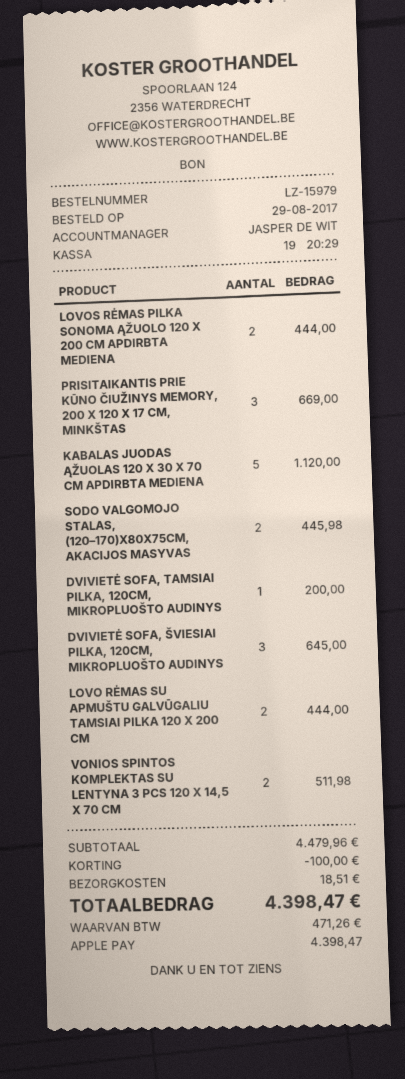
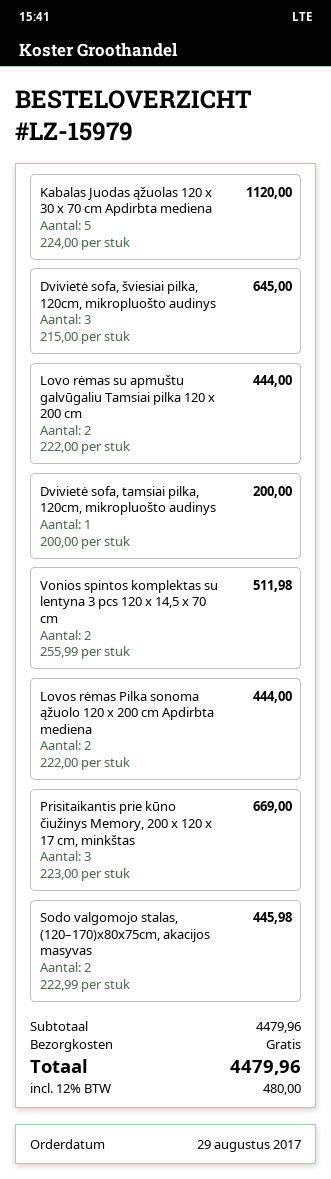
discount: 100.00 -> none
shipping: 18.51 -> 0.00
tax: 471.26 -> 480.00
total: 4398.47 -> 4479.96

